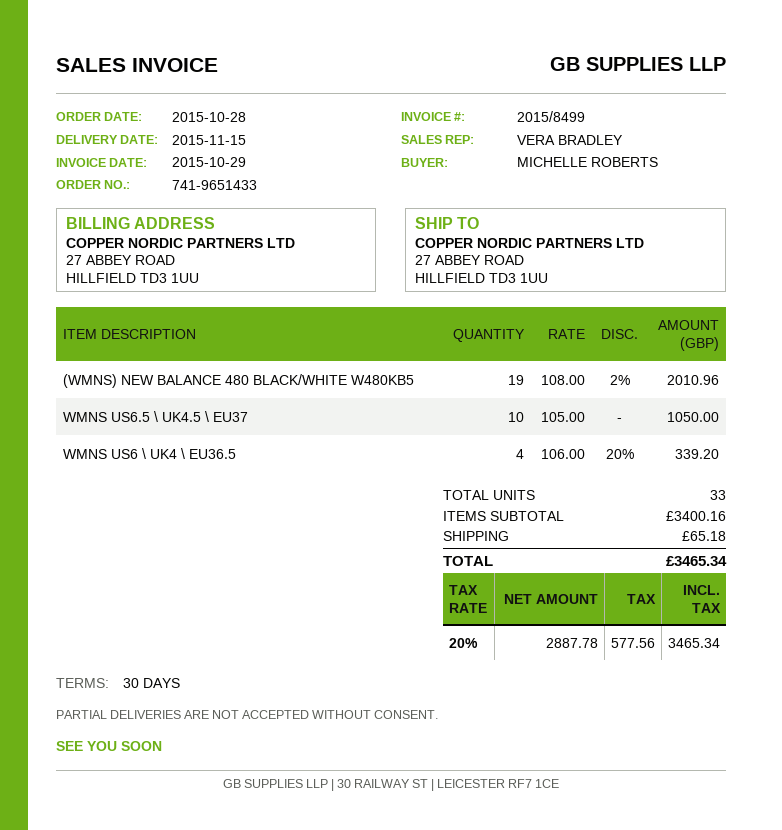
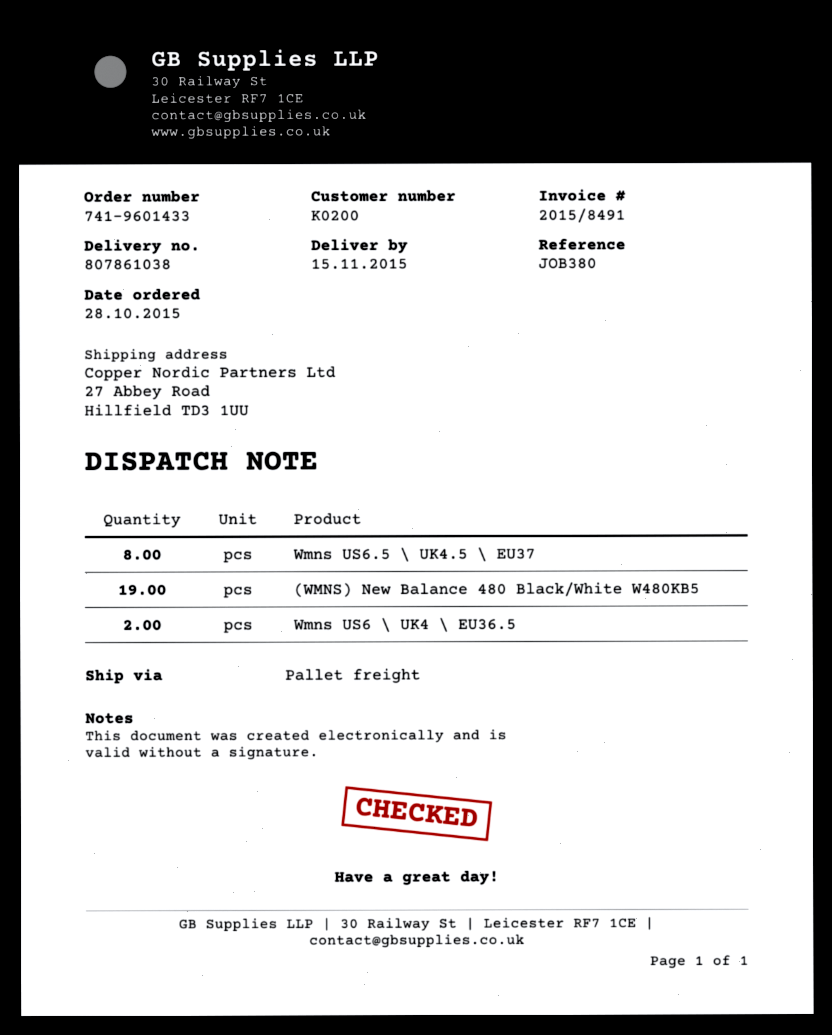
order number: 741-9651433 -> 741-9601433
invoice number: 2015/8499 -> 2015/8491
WMNS US6.5 \ UK4.5 \ EU37: 10 -> 8
WMNS US6 \ UK4 \ EU36.5: 4 -> 2

